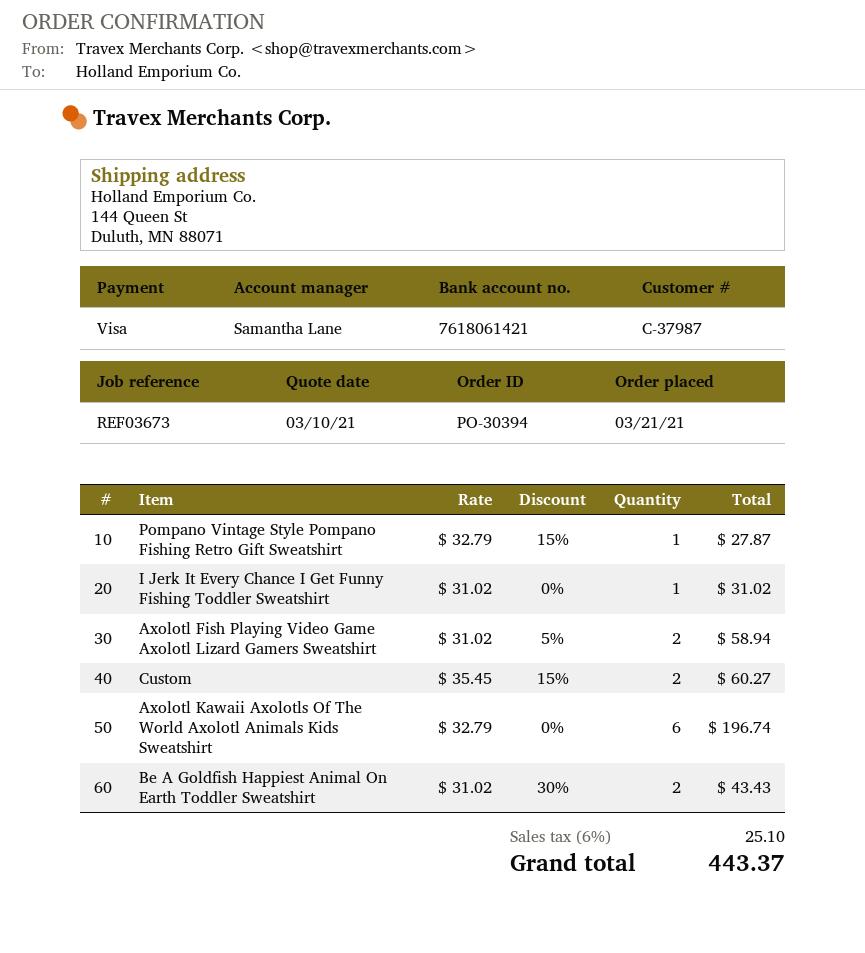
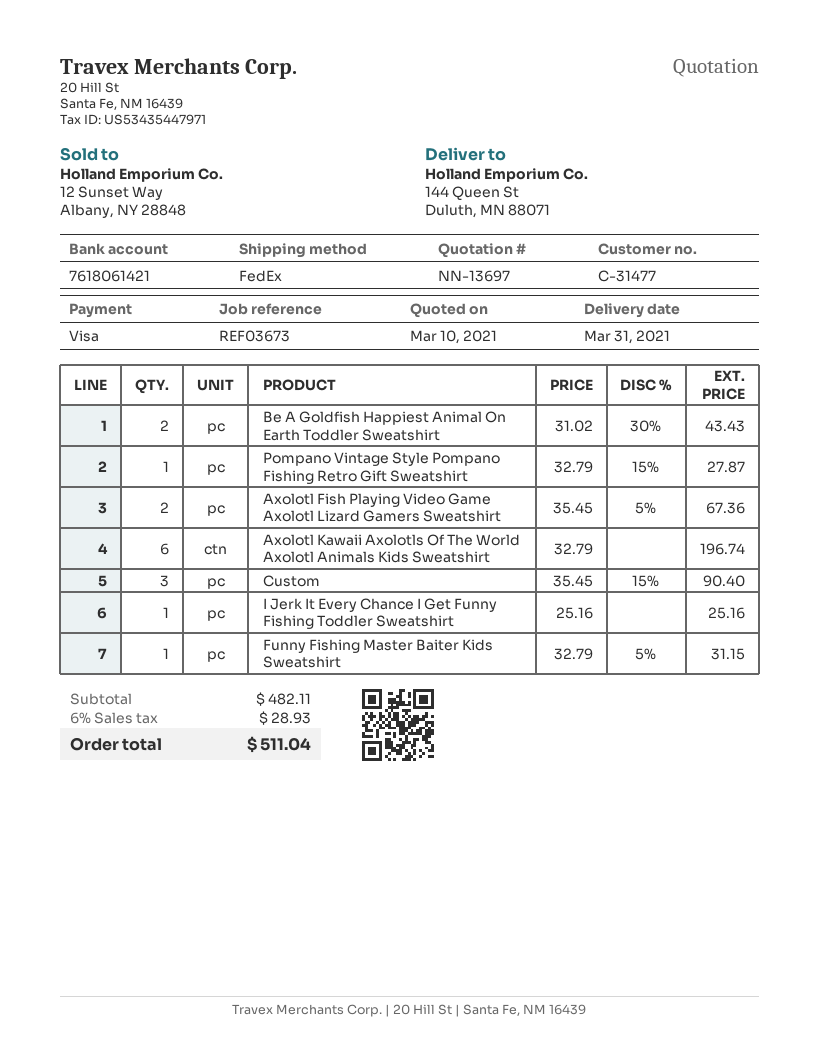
customer number: C-37987 -> C-31477
I Jerk It Every Chance I Get Funny Fishing Toddler Sweatshirt: 1 x 31.02 = 31.02 -> 1 x 25.16 = 25.16
Axolotl Fish Playing Video Game Axolotl Lizard Gamers Sweatshirt: 2 x 31.02 - 5% = 58.94 -> 2 x 35.45 - 5% = 67.36
Custom: 2 x 35.45 - 15% = 60.27 -> 3 x 35.45 - 15% = 90.40
Funny Fishing Master Baiter Kids Sweatshirt: none -> 1 x 32.79 - 5% = 31.15
tax: 6% = 25.10 -> 6% = 28.93
total: 443.37 -> 511.04

